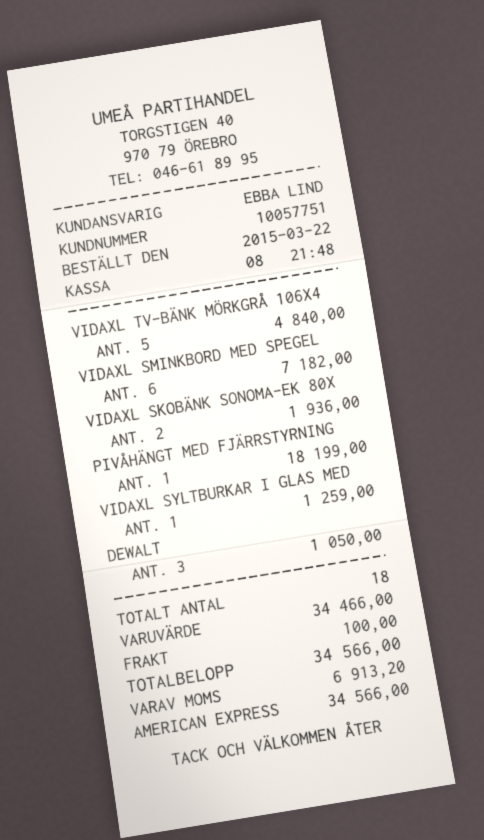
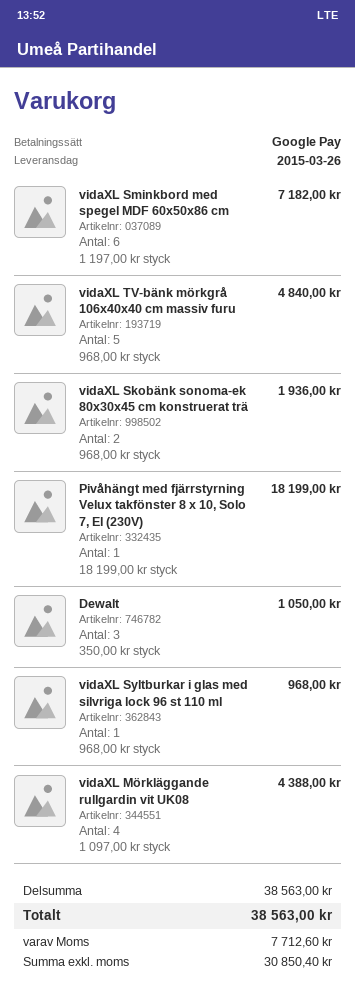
payment method: American Express -> Google Pay
VIDAXL SYLTBURKAR I GLAS MED: 1 for 1259.00 -> 1 for 968.00
vidaXL Mörkläggande rullgardin vit UK08: none -> 4 for 4388.00
subtotal: 34466.00 -> 38563.00
shipping: 100.00 -> none
tax: 6913.20 -> 7712.60
total: 34566.00 -> 38563.00

